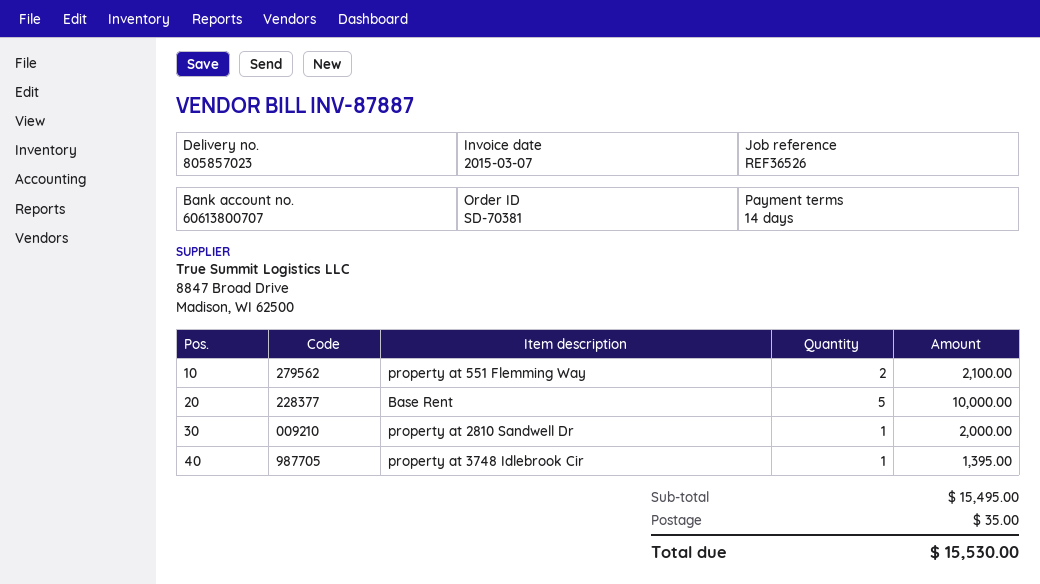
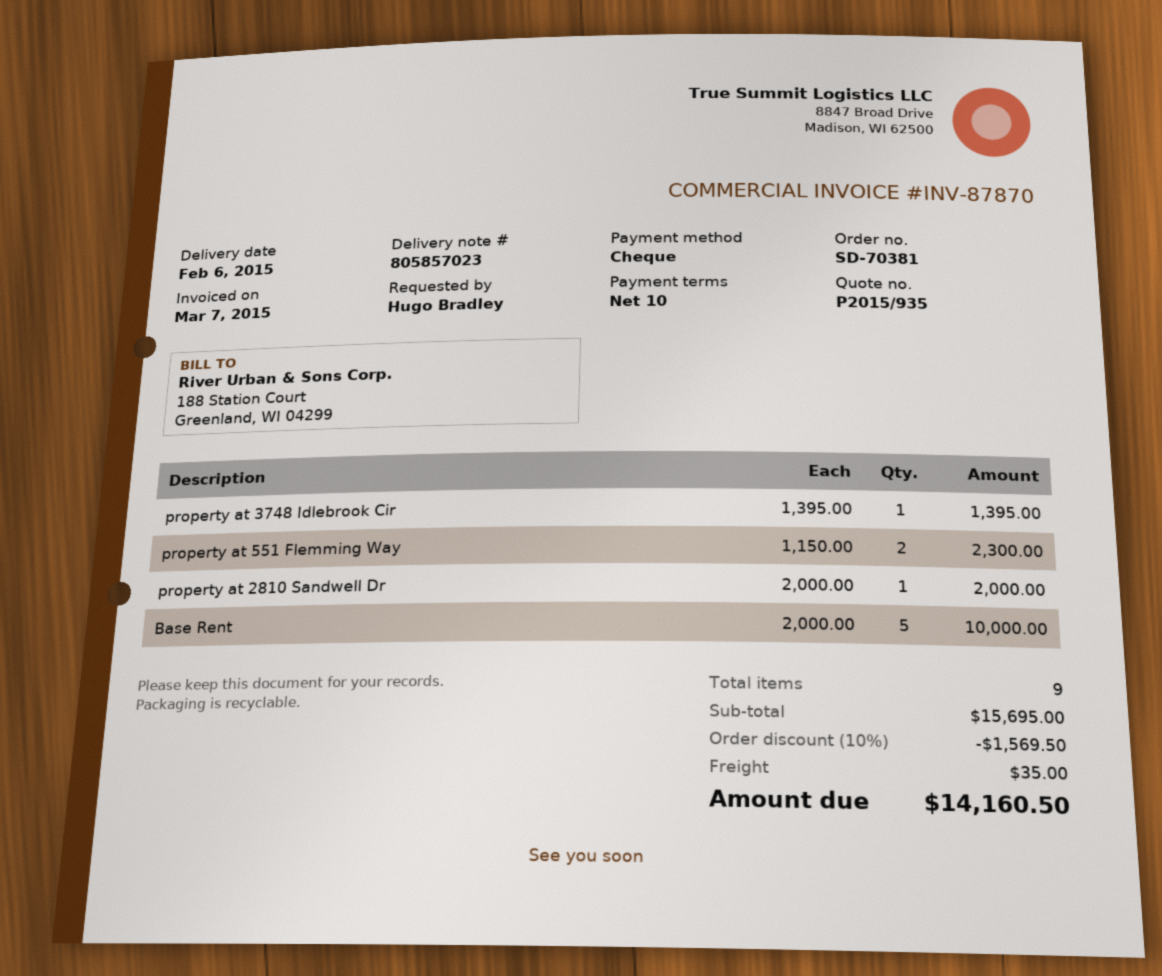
invoice number: INV-87887 -> INV-87870
payment terms: 14 days -> 10 days
property at 551 Flemming Way: 2 for 2100.00 -> 2 for 2300.00
subtotal: 15495.00 -> 15695.00
discount: none -> 10% = 1569.50
total: 15530.00 -> 14160.50

